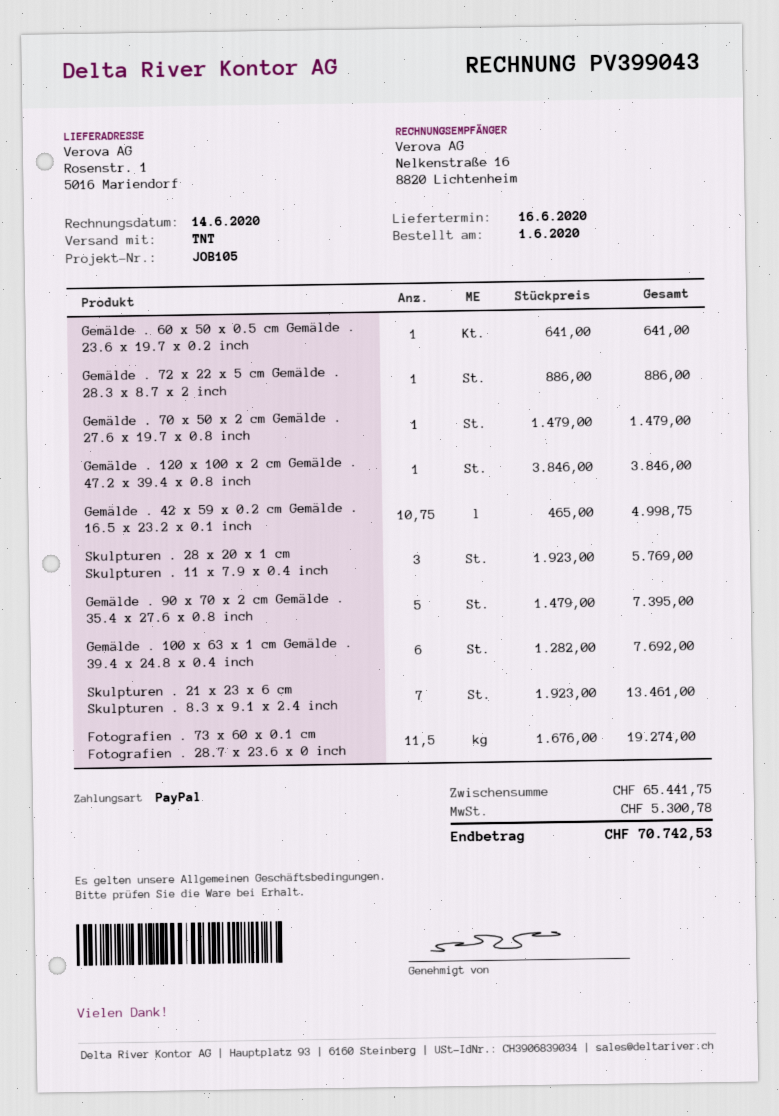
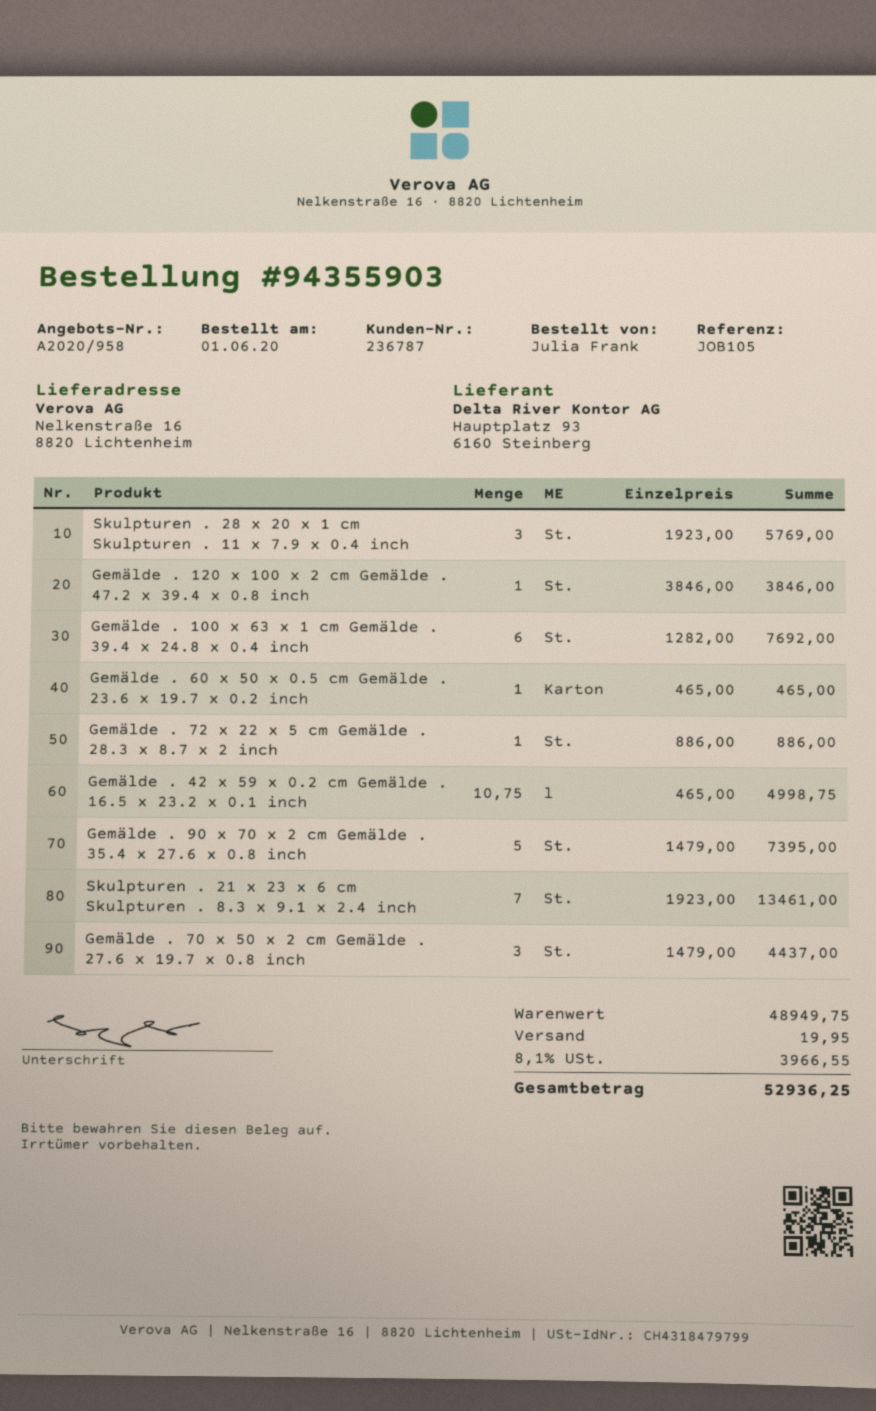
ship to: Rosenstr. 1, 5016 Mariendorf -> Nelkenstraße 16, 8820 Lichtenheim
Gemälde . 60 x 50 x 0.5 cm Gemälde . 23.6 x 19.7 x 0.2 inch: 1 x 641.00 = 641.00 -> 1 x 465.00 = 465.00
Gemälde . 70 x 50 x 2 cm Gemälde . 27.6 x 19.7 x 0.8 inch: 1 x 1479.00 = 1479.00 -> 3 x 1479.00 = 4437.00
Fotografien . 73 x 60 x 0.1 cm Fotografien . 28.7 x 23.6 x 0 inch: 11.5 x 1676.00 = 19274.00 -> none
subtotal: 65441.75 -> 48949.75
shipping: none -> 19.95
tax: 5300.78 -> 3966.55
total: 70742.53 -> 52936.25

